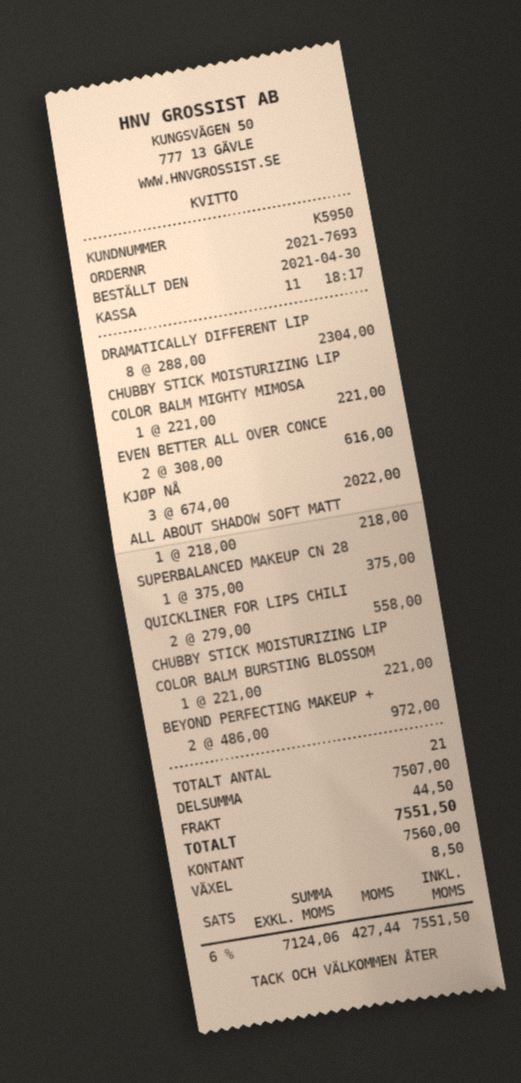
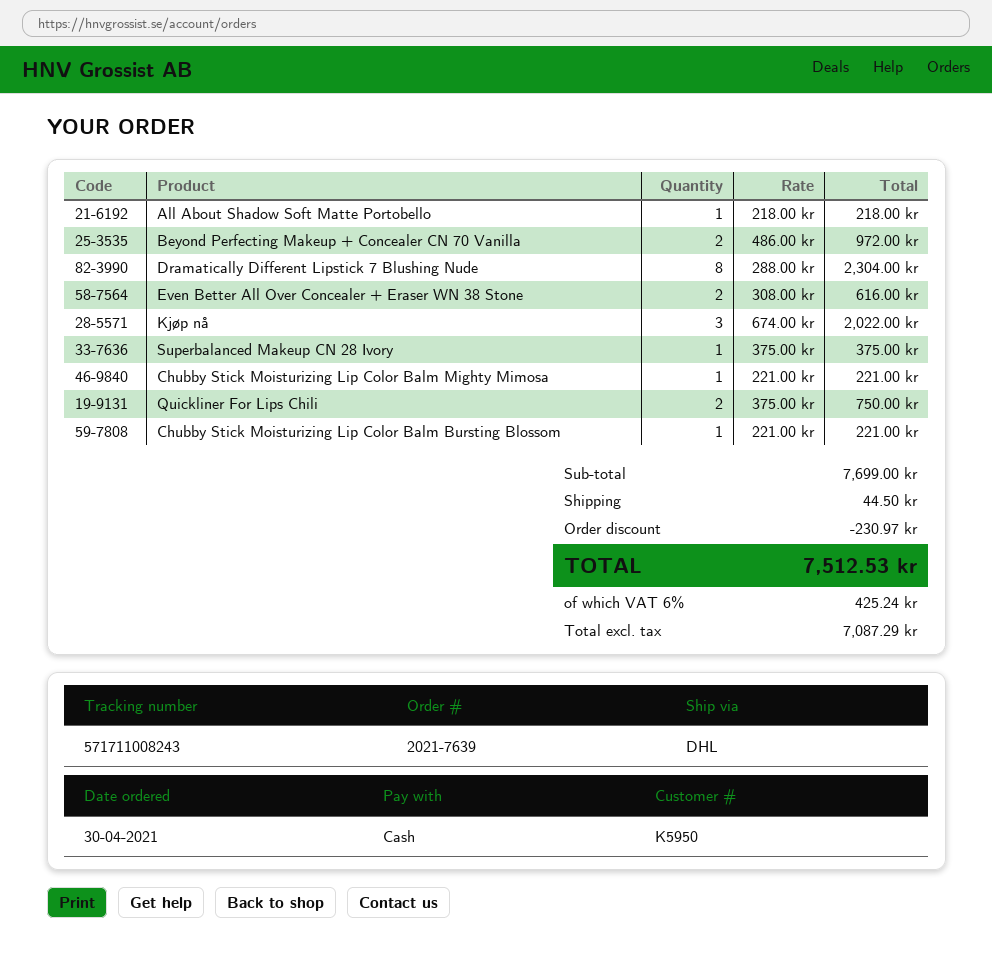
order number: 2021-7693 -> 2021-7639
QUICKLINER FOR LIPS CHILI: 2 x 279.00 = 558.00 -> 2 x 375.00 = 750.00
subtotal: 7507.00 -> 7699.00
discount: none -> 230.97
net: 7124.06 -> 7087.29
tax: 6% = 427.44 -> 6% = 425.24
total: 7551.50 -> 7512.53

